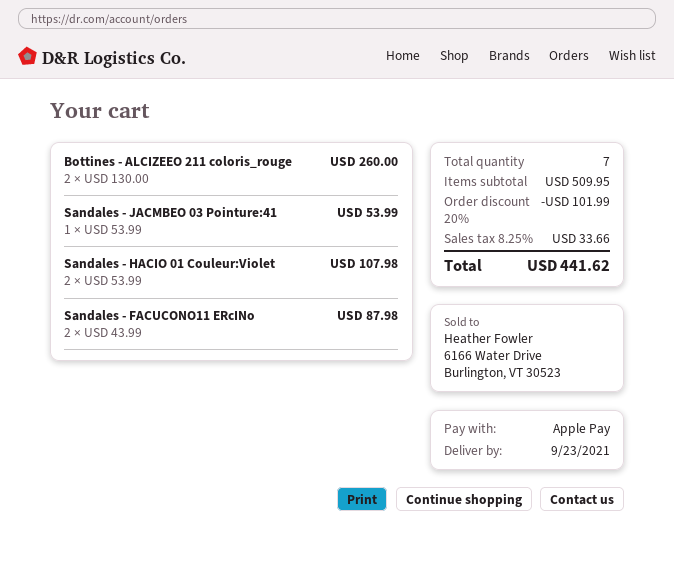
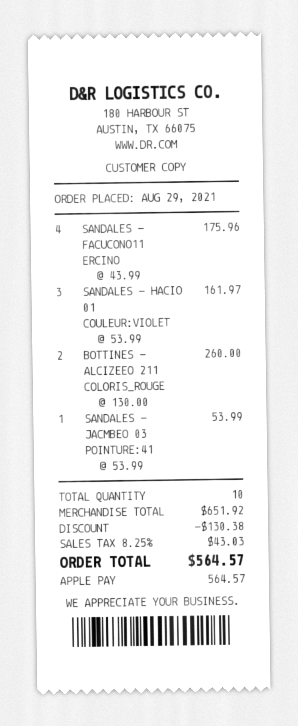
Sandales - HACIO 01 Couleur:Violet: 2 x 53.99 = 107.98 -> 3 x 53.99 = 161.97
Sandales - FACUCONO11 ERcINo: 2 x 43.99 = 87.98 -> 4 x 43.99 = 175.96
total quantity: 7 -> 10
subtotal: 509.95 -> 651.92
discount: 101.99 -> 130.38
tax: 8.25% = 33.66 -> 8.25% = 43.03
total: 441.62 -> 564.57

